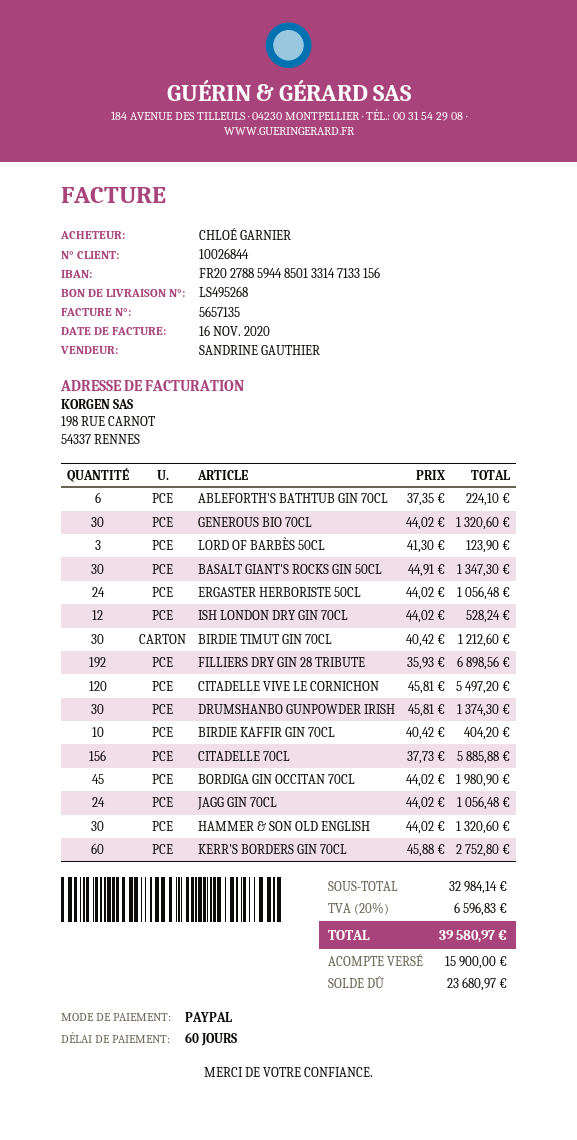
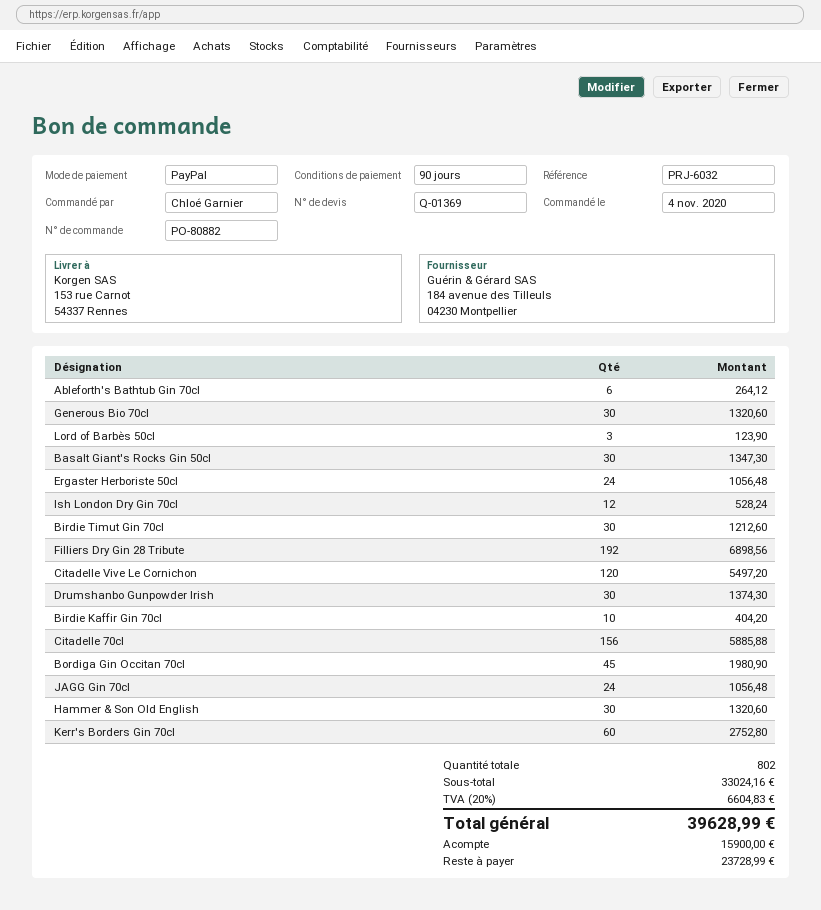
payment terms: 60 days -> 90 days
ABLEFORTH'S BATHTUB GIN 70CL: 6 for 224.10 -> 6 for 264.12
subtotal: 32984.14 -> 33024.16
tax: 20% = 6596.83 -> 20% = 6604.83
total: 39580.97 -> 39628.99
balance: 23680.97 -> 23728.99

